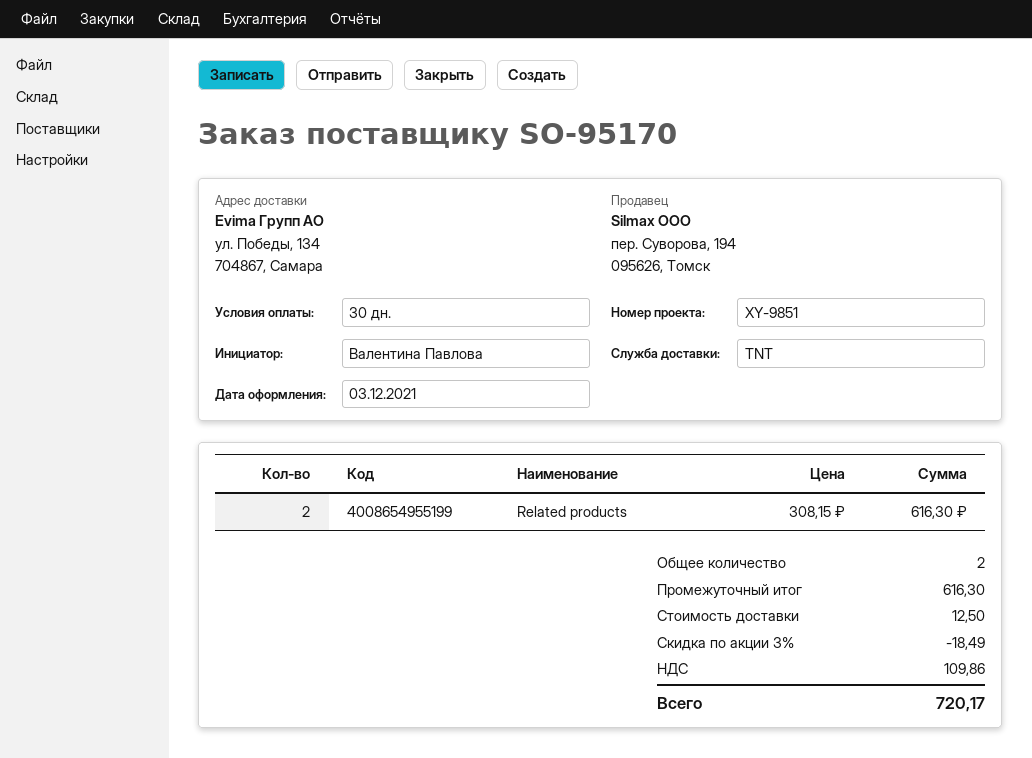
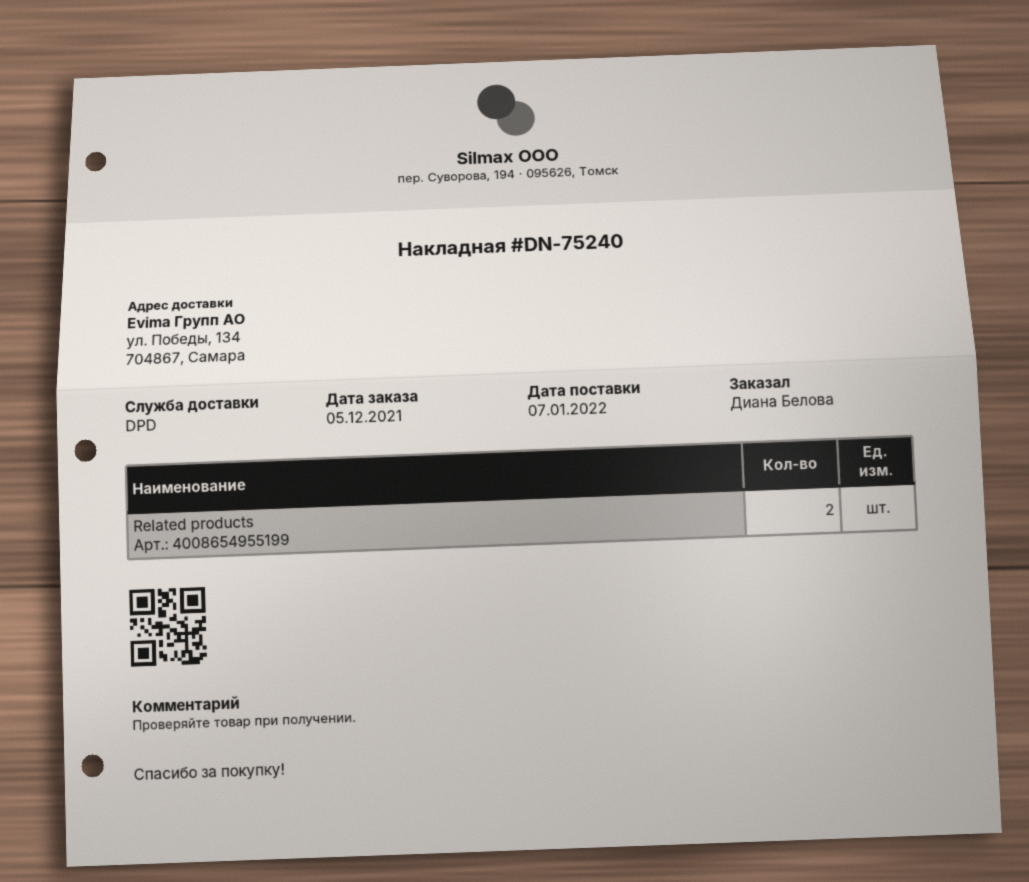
order date: 2021-12-03 -> 2021-12-05
ordered by: Валентина Павлова -> Диана Белова
shipping method: TNT -> DPD

